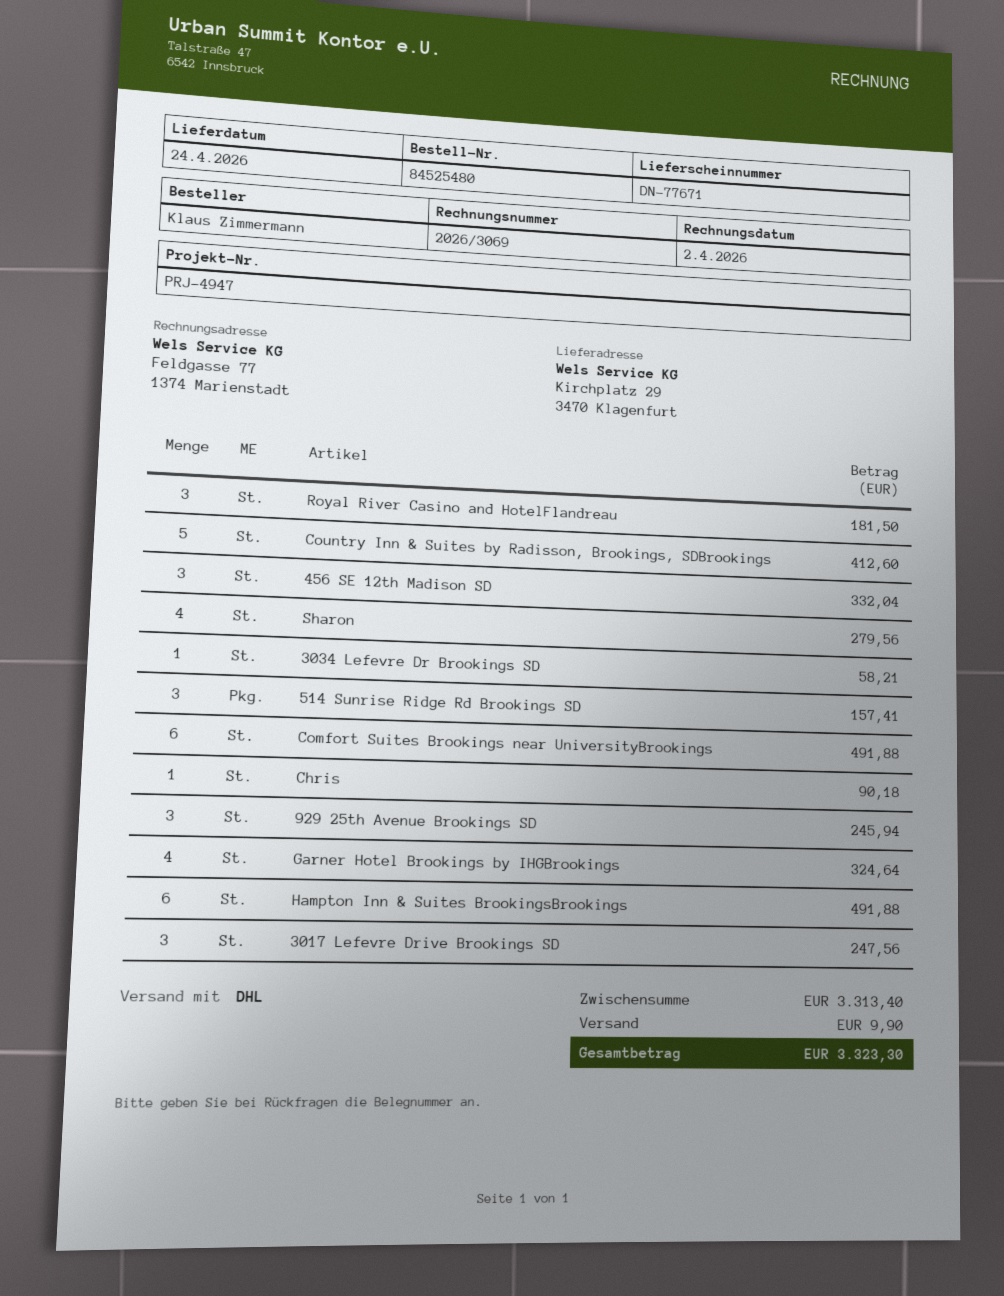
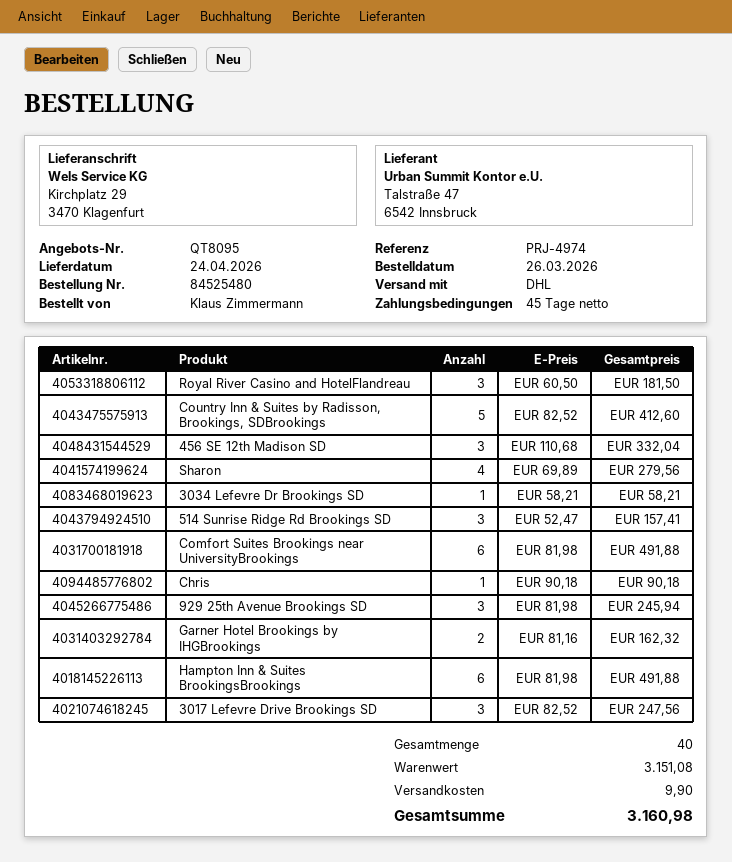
reference: PRJ-4947 -> PRJ-4974
Garner Hotel Brookings by IHGBrookings: 4 for 324.64 -> 2 for 162.32
subtotal: 3313.40 -> 3151.08
total: 3323.30 -> 3160.98

